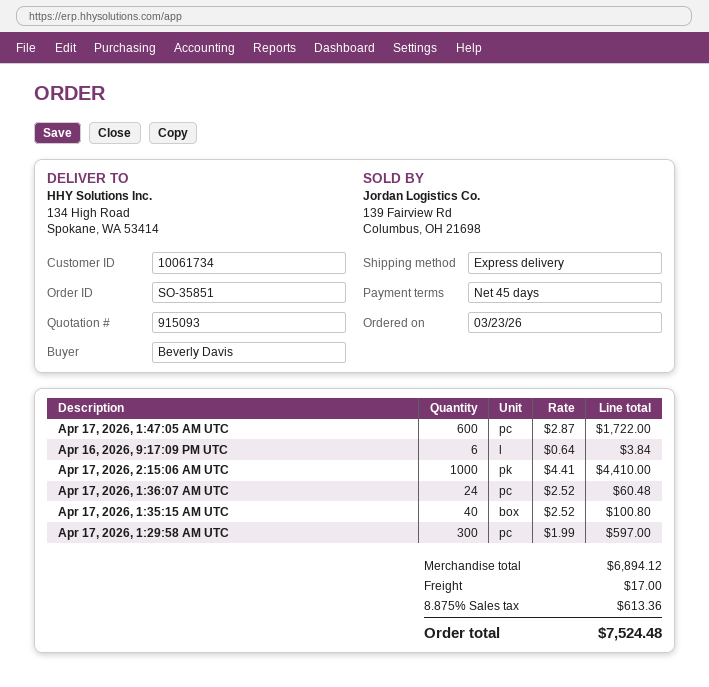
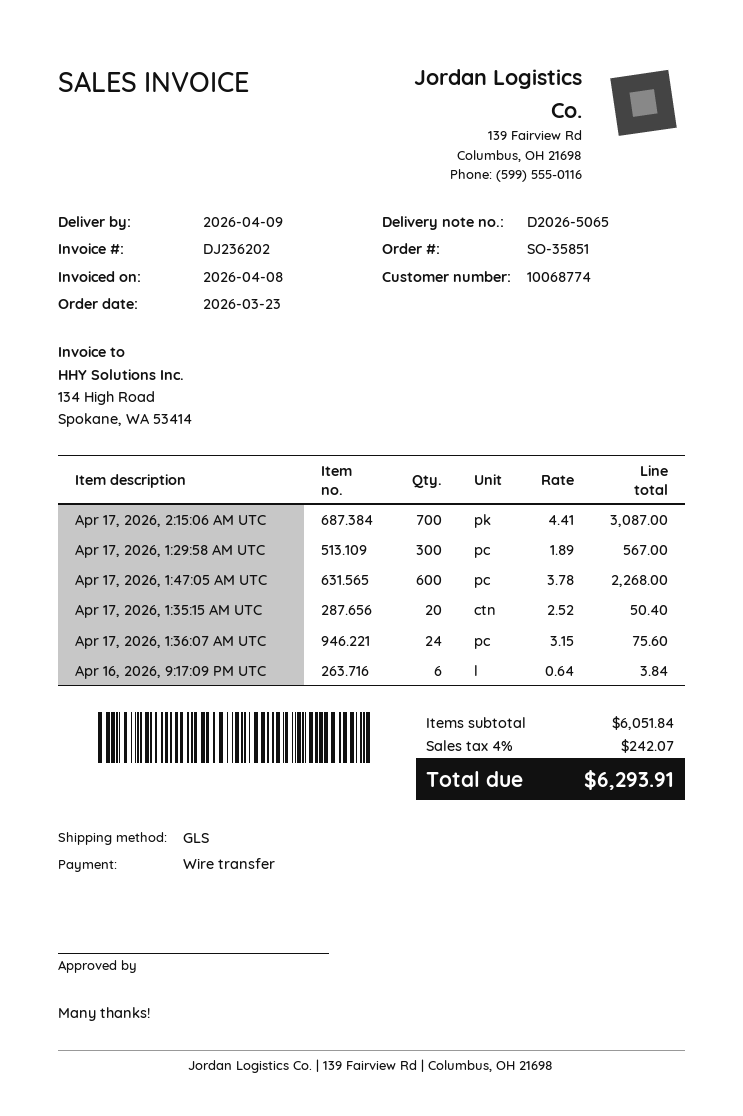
customer number: 10061734 -> 10068774
shipping method: express -> GLS
Apr 17, 2026, 1:47:05 AM UTC: 600 x 2.87 = 1722.00 -> 600 x 3.78 = 2268.00
Apr 17, 2026, 2:15:06 AM UTC: 1000 x 4.41 = 4410.00 -> 700 x 4.41 = 3087.00
Apr 17, 2026, 1:36:07 AM UTC: 24 x 2.52 = 60.48 -> 24 x 3.15 = 75.60
Apr 17, 2026, 1:35:15 AM UTC: 40 x 2.52 = 100.80 -> 20 x 2.52 = 50.40
Apr 17, 2026, 1:29:58 AM UTC: 300 x 1.99 = 597.00 -> 300 x 1.89 = 567.00
subtotal: 6894.12 -> 6051.84
shipping: 17.00 -> none
tax: 8.875% = 613.36 -> 4% = 242.07
total: 7524.48 -> 6293.91

